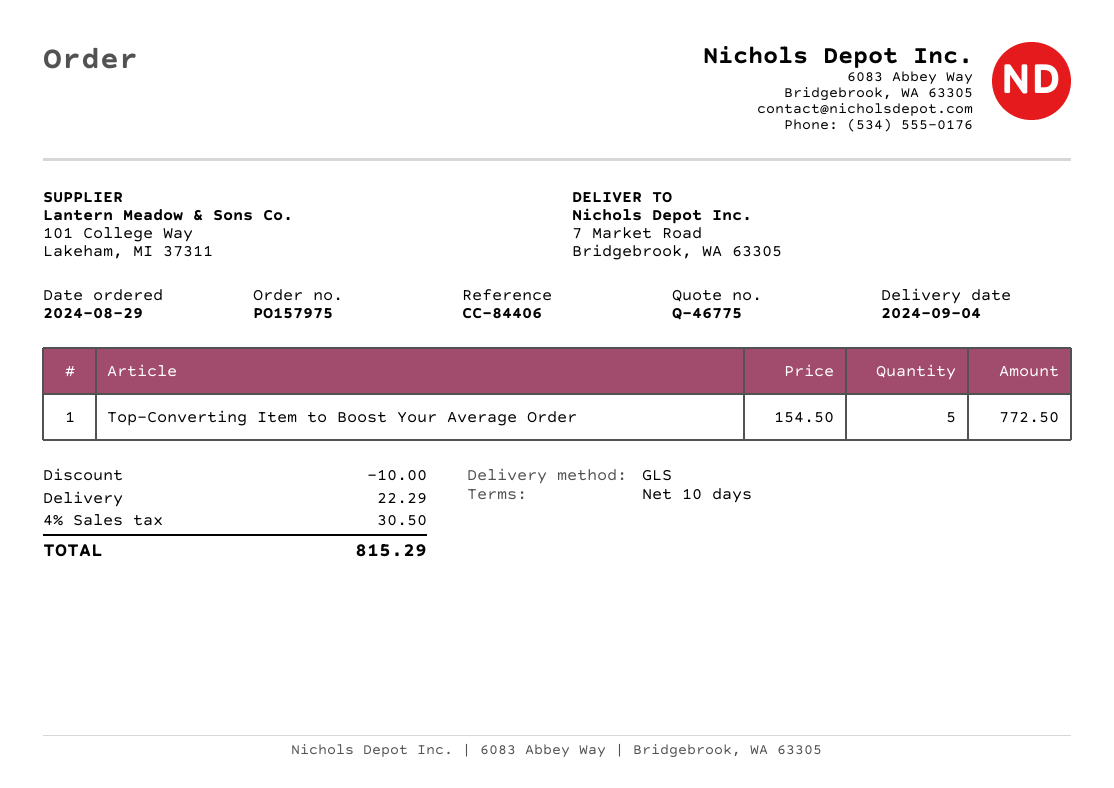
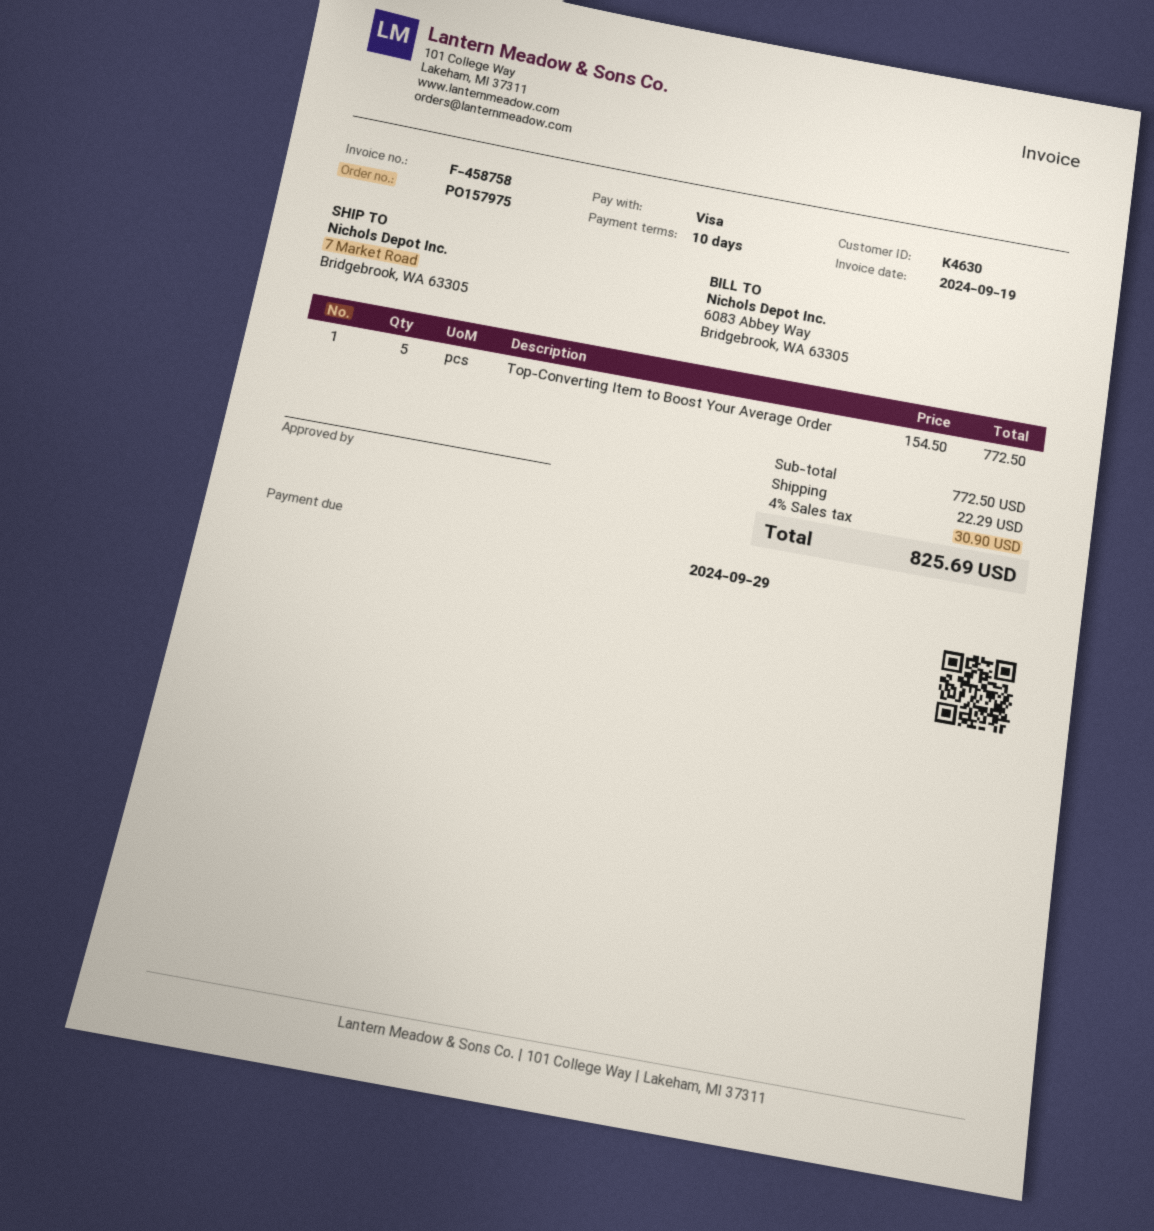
discount: 10.00 -> none
tax: 4% = 30.50 -> 4% = 30.90
total: 815.29 -> 825.69

